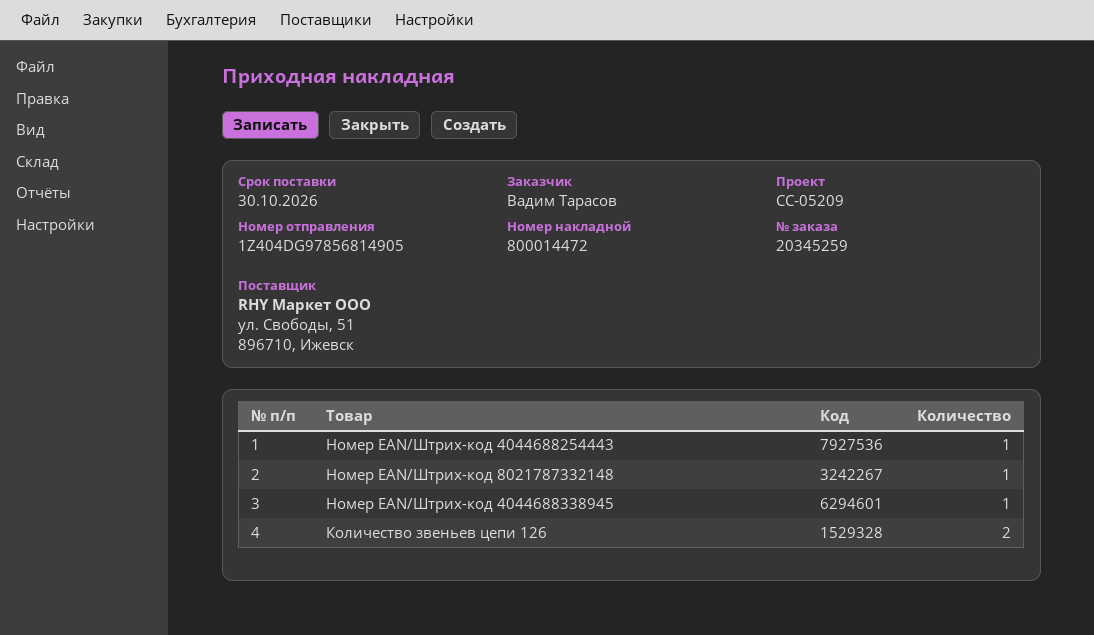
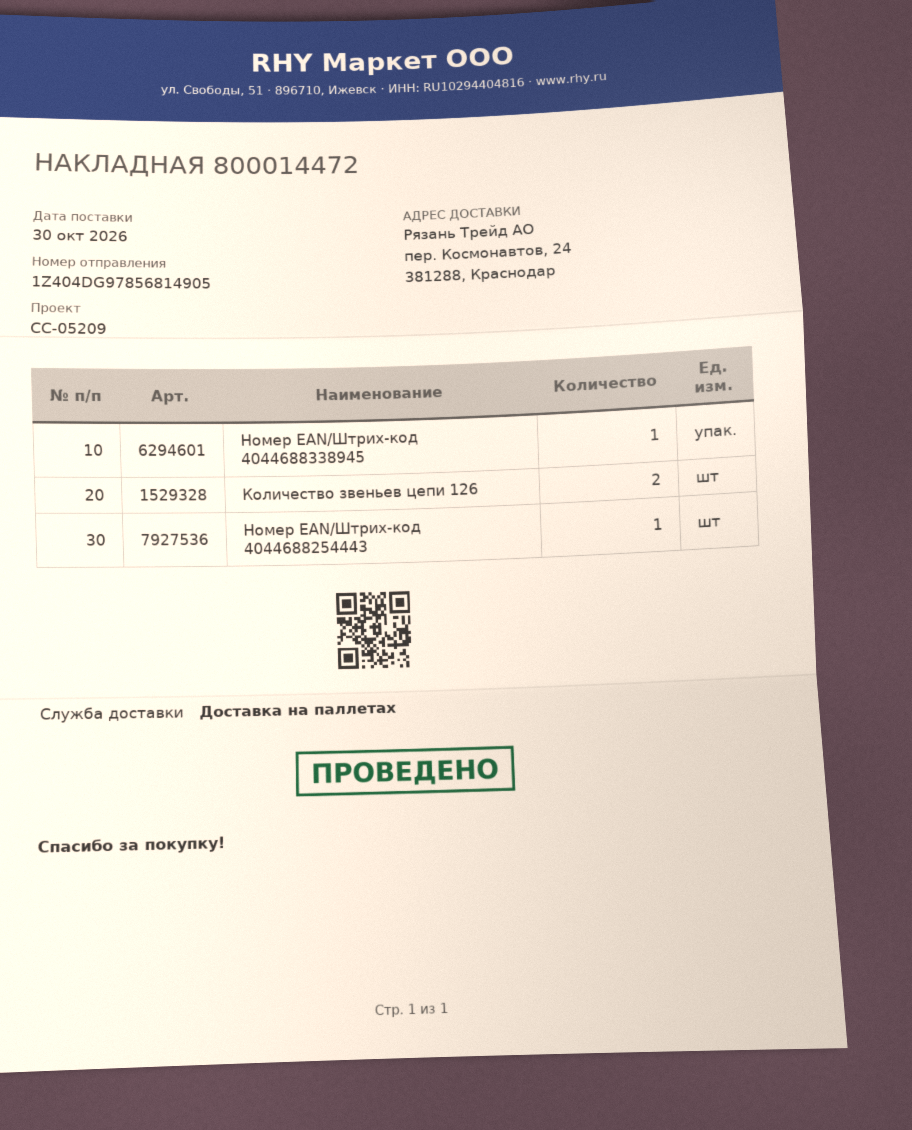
Номер EAN/Штрих-код 8021787332148: 1 -> none

